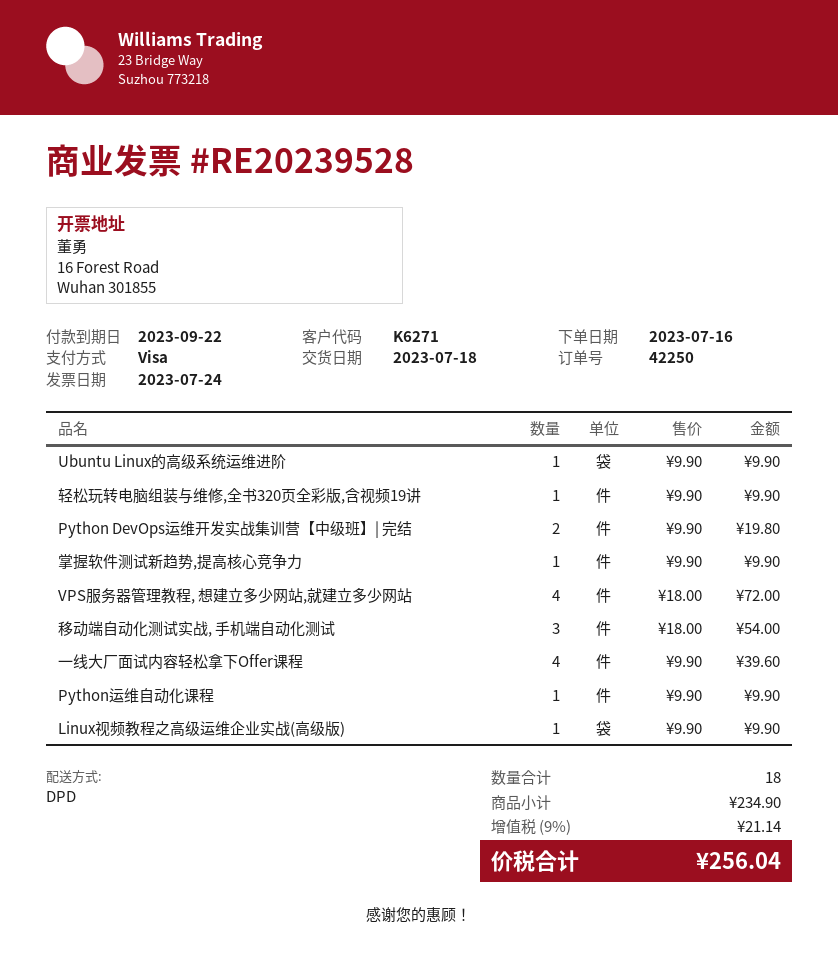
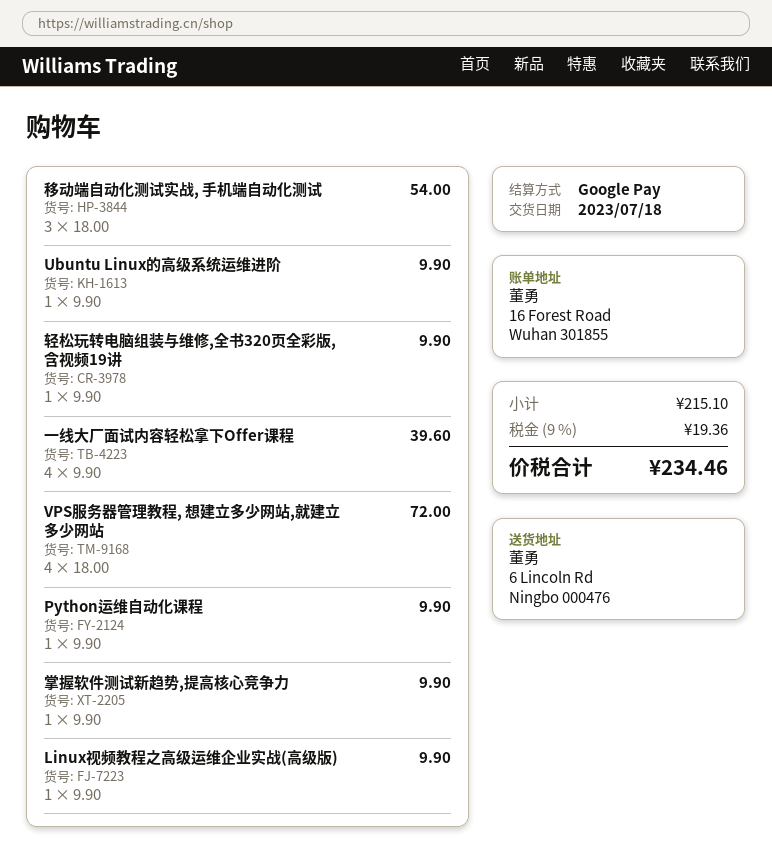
payment method: Visa -> Google Pay
Python DevOps运维开发实战集训营【中级班】| 完结: 2 x 9.90 = 19.80 -> none
subtotal: 234.90 -> 215.10
tax: 9% = 21.14 -> 9% = 19.36
total: 256.04 -> 234.46

